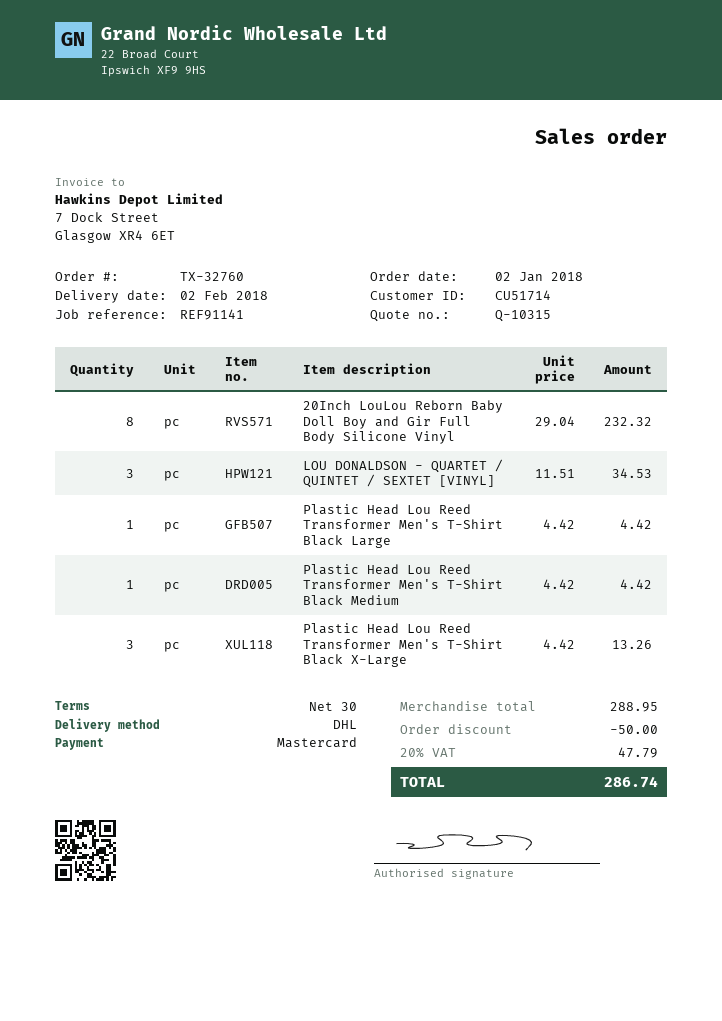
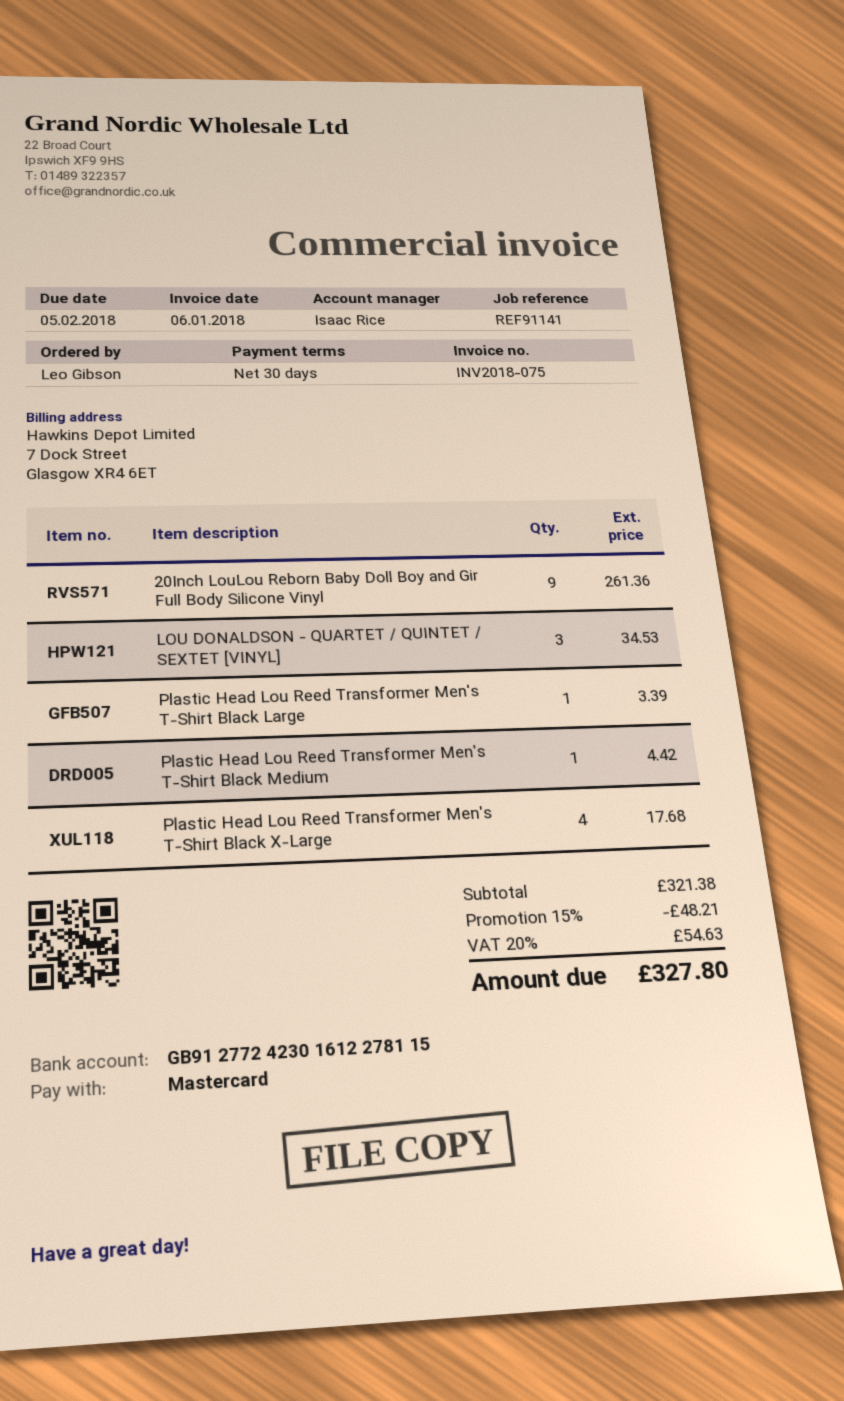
20Inch LouLou Reborn Baby Doll Boy and Gir Full Body Silicone Vinyl: 8 for 232.32 -> 9 for 261.36
Plastic Head Lou Reed Transformer Men's T-Shirt Black Large: 1 for 4.42 -> 1 for 3.39
Plastic Head Lou Reed Transformer Men's T-Shirt Black X-Large: 3 for 13.26 -> 4 for 17.68
subtotal: 288.95 -> 321.38
discount: 50.00 -> 48.21
tax: 20% = 47.79 -> 20% = 54.63
total: 286.74 -> 327.80

